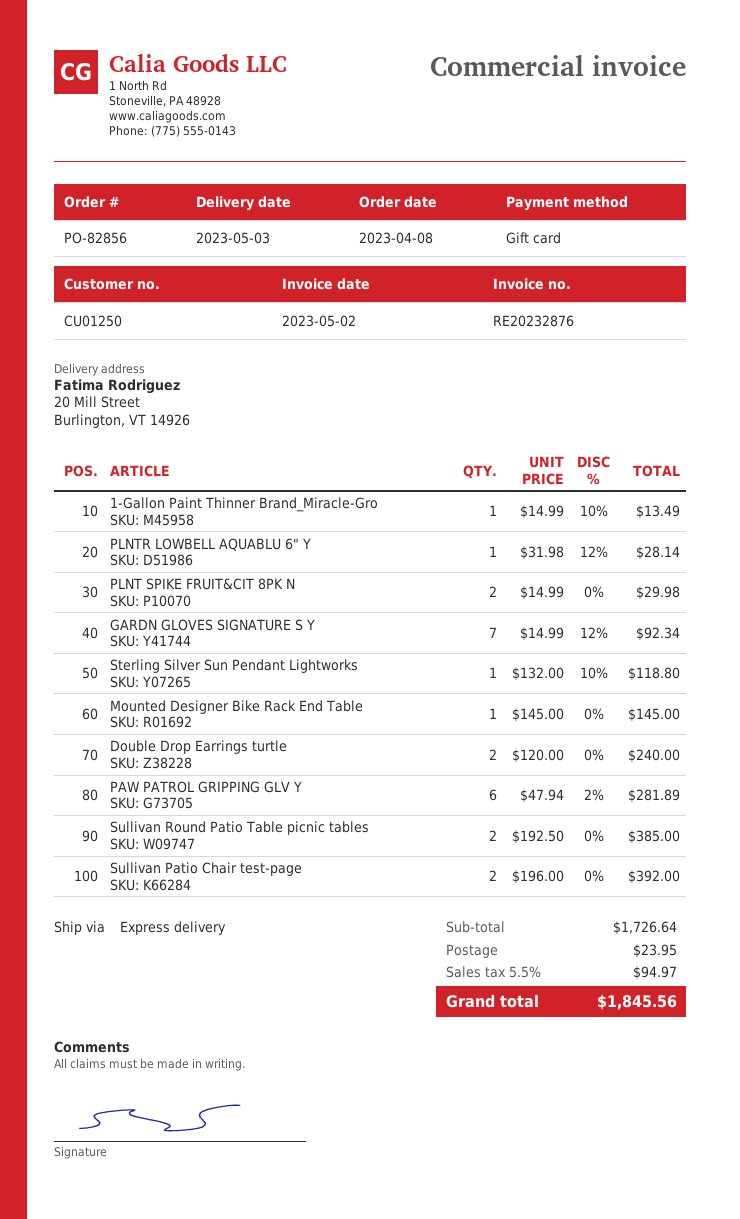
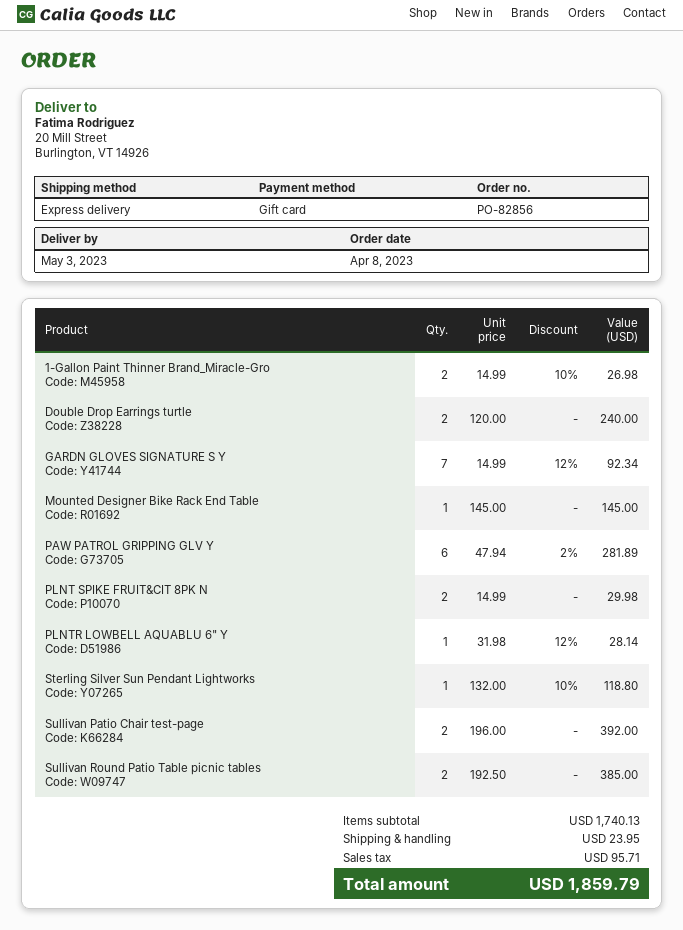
1-Gallon Paint Thinner Brand_Miracle-Gro: 1 x 14.99 - 10% = 13.49 -> 2 x 14.99 - 10% = 26.98
subtotal: 1726.64 -> 1740.13
tax: 94.97 -> 95.71
total: 1845.56 -> 1859.79

